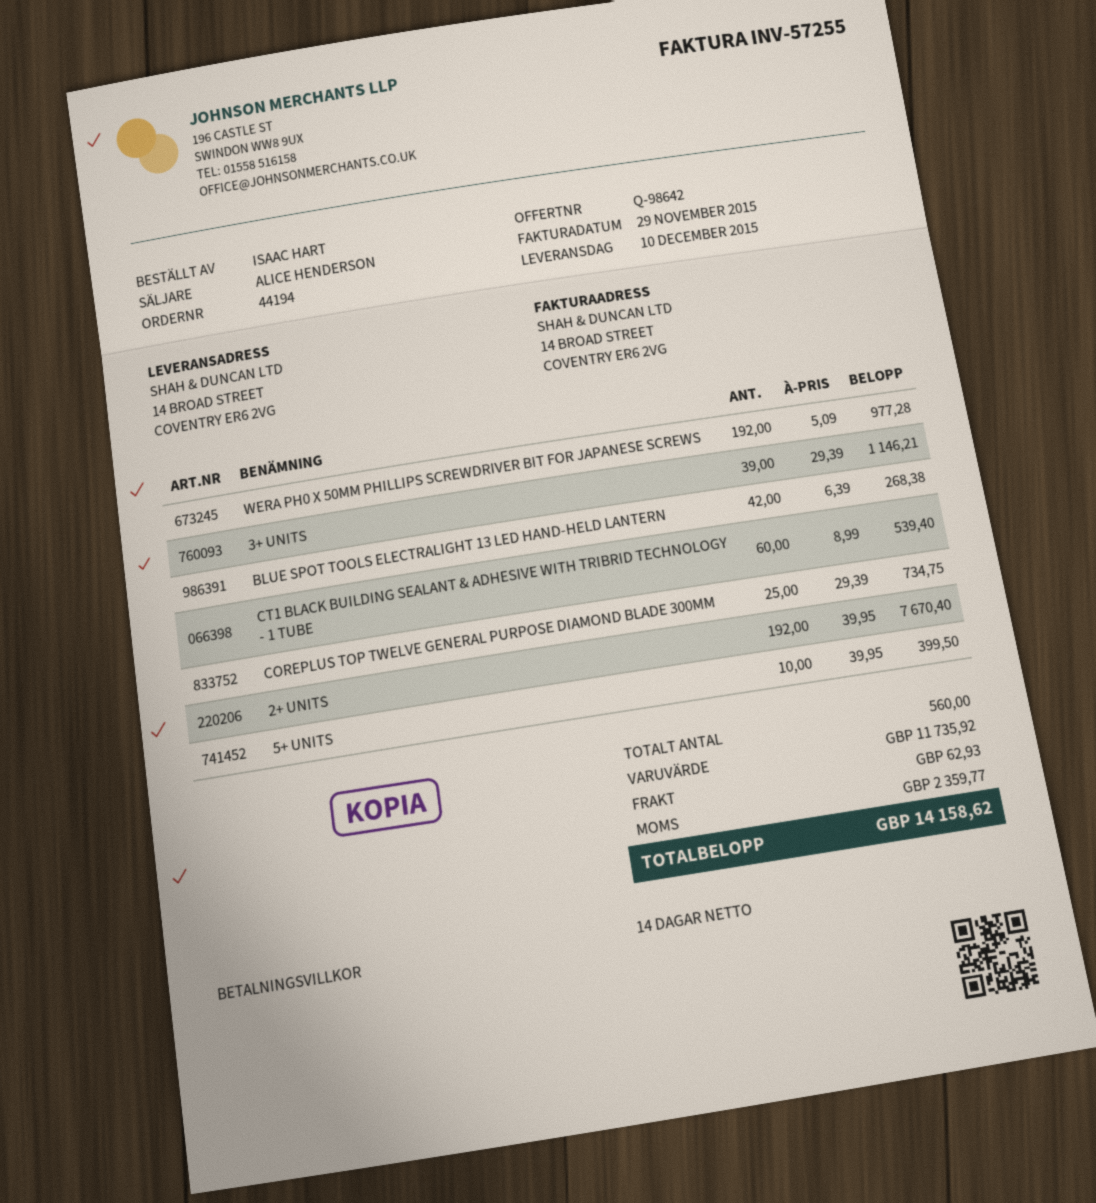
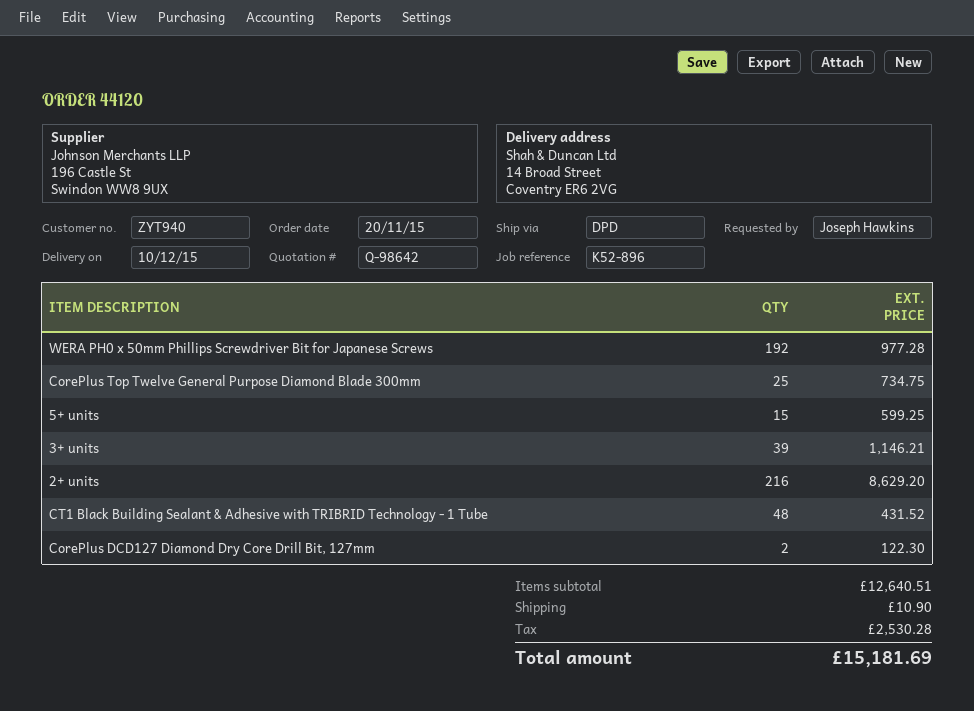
order number: 44194 -> 44120
ordered by: ISAAC HART -> Joseph Hawkins
BLUE SPOT TOOLS ELECTRALIGHT 13 LED HAND-HELD LANTERN: 42 for 268.38 -> none
CT1 BLACK BUILDING SEALANT & ADHESIVE WITH TRIBRID TECHNOLOGY - 1 TUBE: 60 for 539.40 -> 48 for 431.52
2+ UNITS: 192 for 7670.40 -> 216 for 8629.20
5+ UNITS: 10 for 399.50 -> 15 for 599.25
CorePlus DCD127 Diamond Dry Core Drill Bit, 127mm: none -> 2 for 122.30
subtotal: 11735.92 -> 12640.51
shipping: 62.93 -> 10.90
tax: 2359.77 -> 2530.28
total: 14158.62 -> 15181.69

